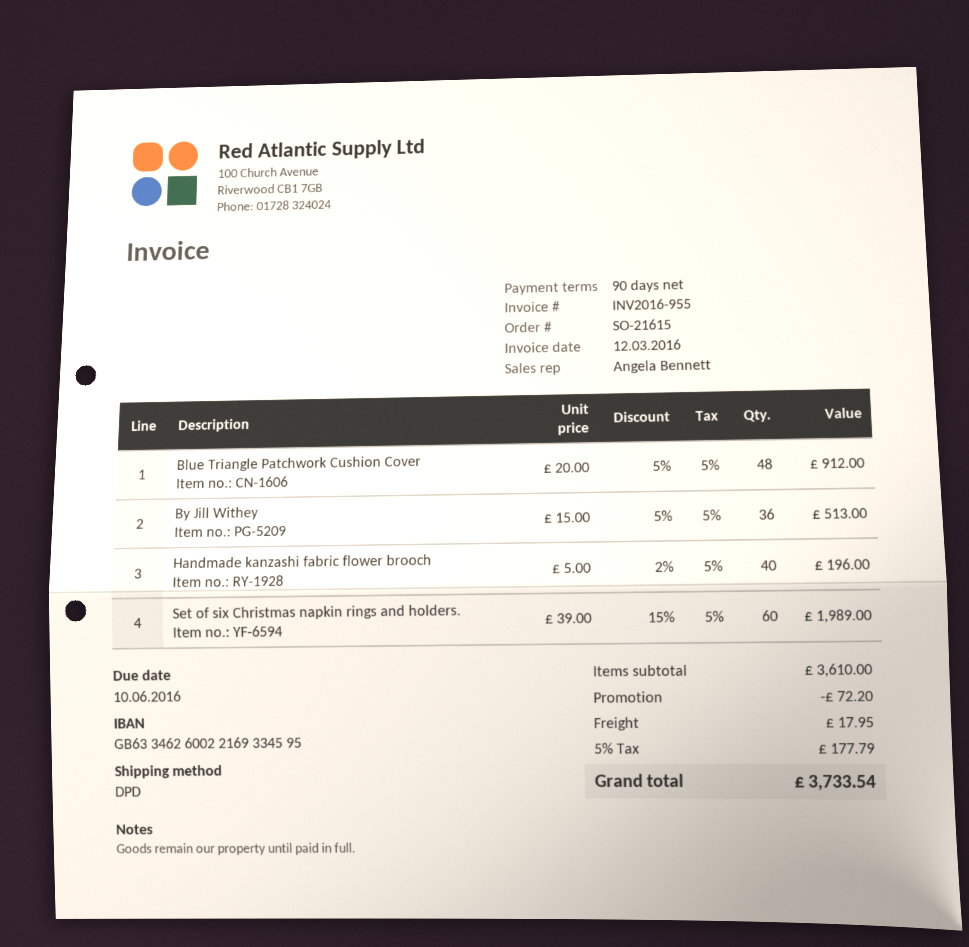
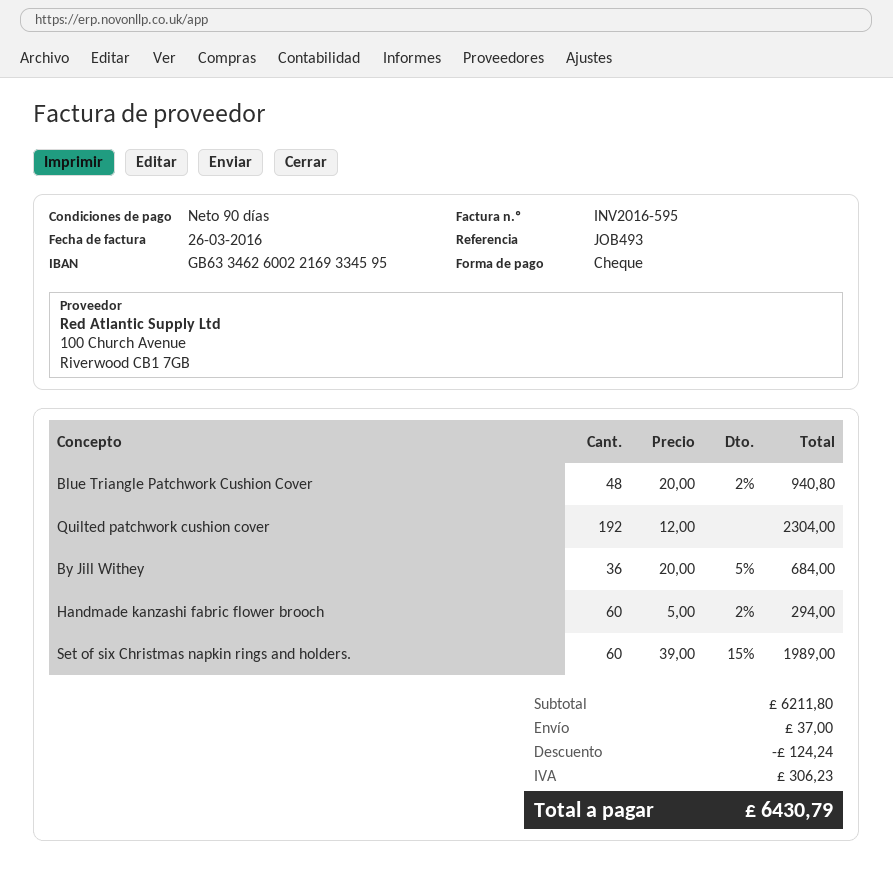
invoice number: INV2016-955 -> INV2016-595
invoice date: 2016-03-12 -> 2016-03-26
Blue Triangle Patchwork Cushion Cover: 48 x 20.00 - 5% = 912.00 -> 48 x 20.00 - 2% = 940.80
By Jill Withey: 36 x 15.00 - 5% = 513.00 -> 36 x 20.00 - 5% = 684.00
Handmade kanzashi fabric flower brooch: 40 x 5.00 - 2% = 196.00 -> 60 x 5.00 - 2% = 294.00
Quilted patchwork cushion cover: none -> 192 x 12.00 = 2304.00
subtotal: 3610.00 -> 6211.80
discount: 72.20 -> 124.24
shipping: 17.95 -> 37.00
tax: 177.79 -> 306.23
total: 3733.54 -> 6430.79

